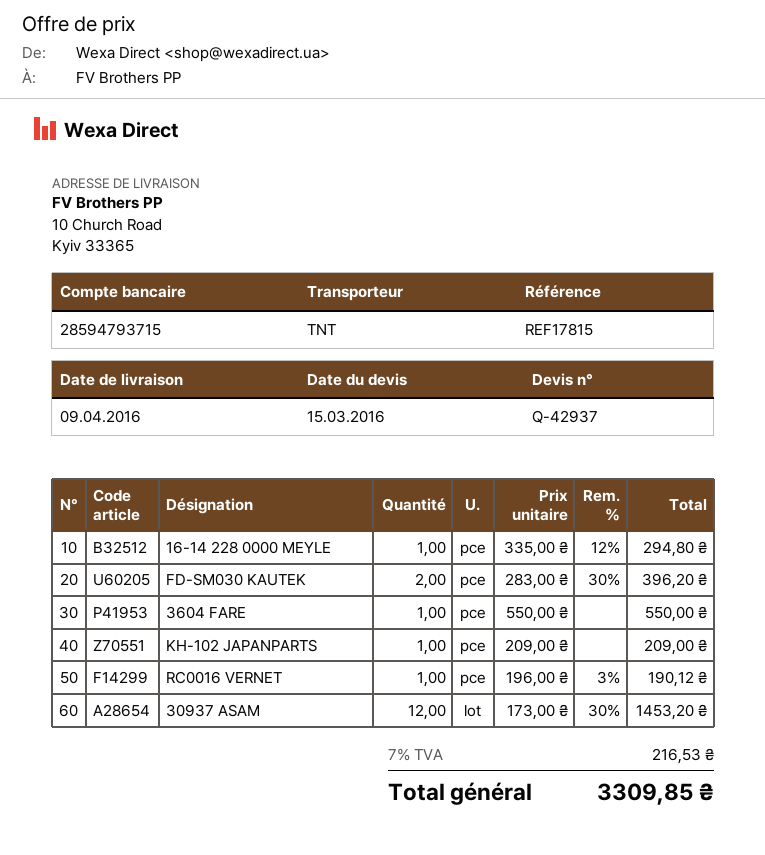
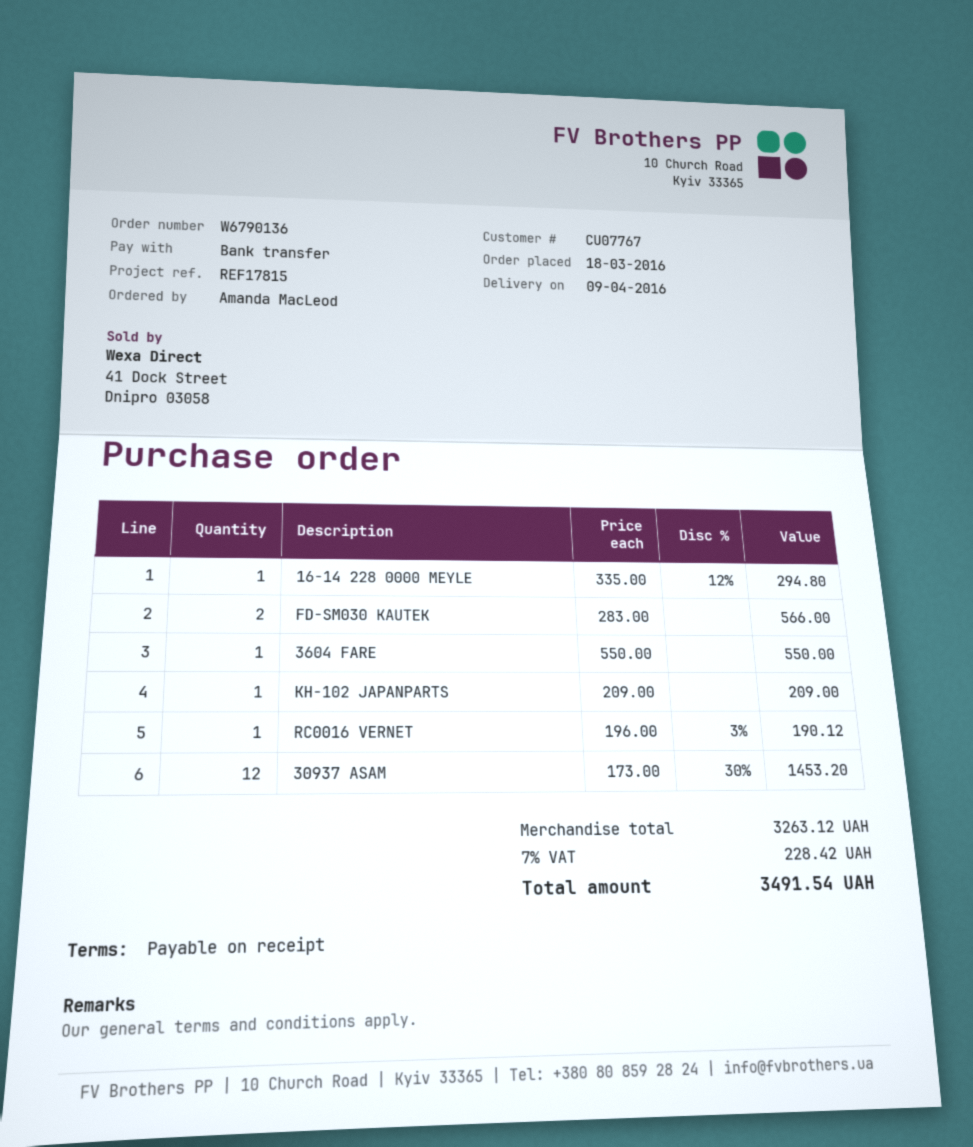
FD-SM030 KAUTEK: 2 x 283.00 - 30% = 396.20 -> 2 x 283.00 = 566.00
tax: 7% = 216.53 -> 7% = 228.42
total: 3309.85 -> 3491.54

